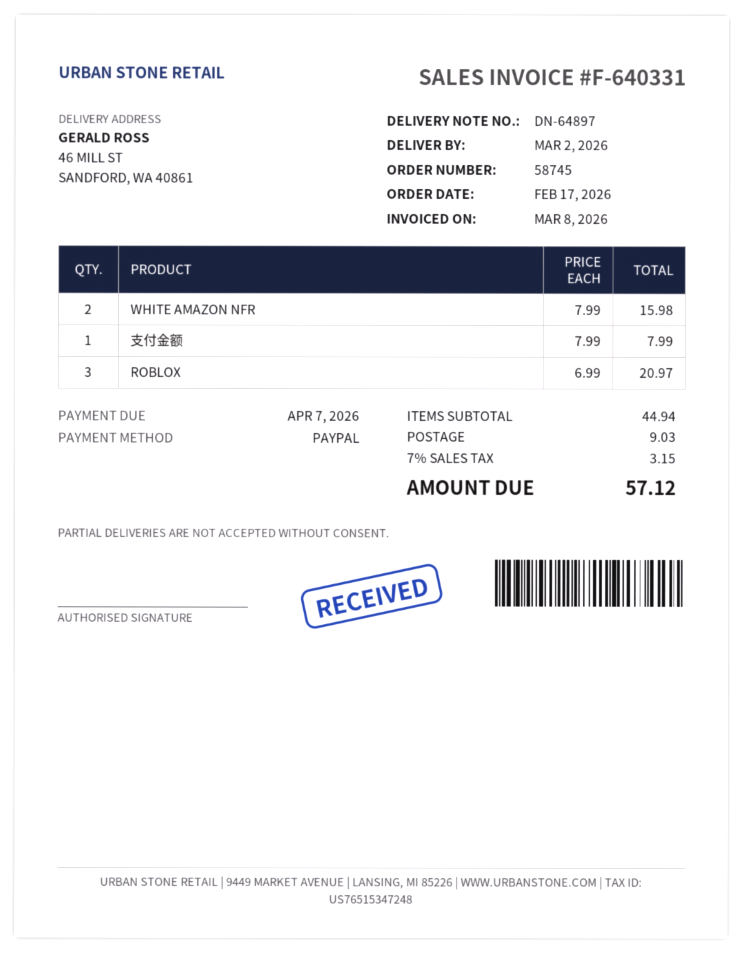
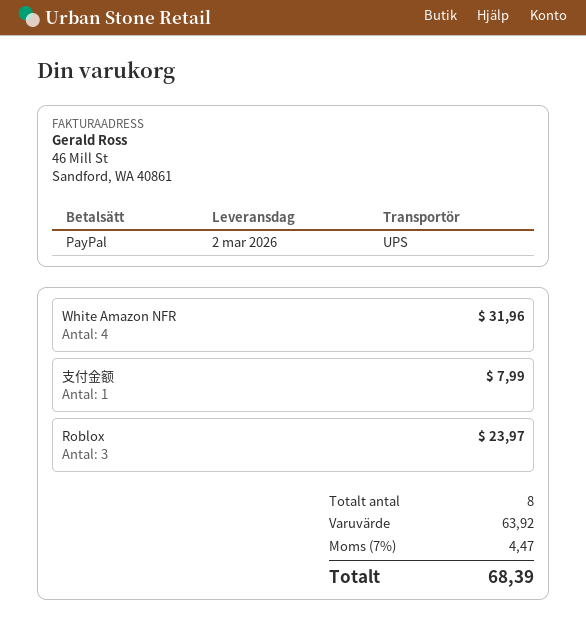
WHITE AMAZON NFR: 2 for 15.98 -> 4 for 31.96
ROBLOX: 3 for 20.97 -> 3 for 23.97
subtotal: 44.94 -> 63.92
shipping: 9.03 -> none
tax: 7% = 3.15 -> 7% = 4.47
total: 57.12 -> 68.39

